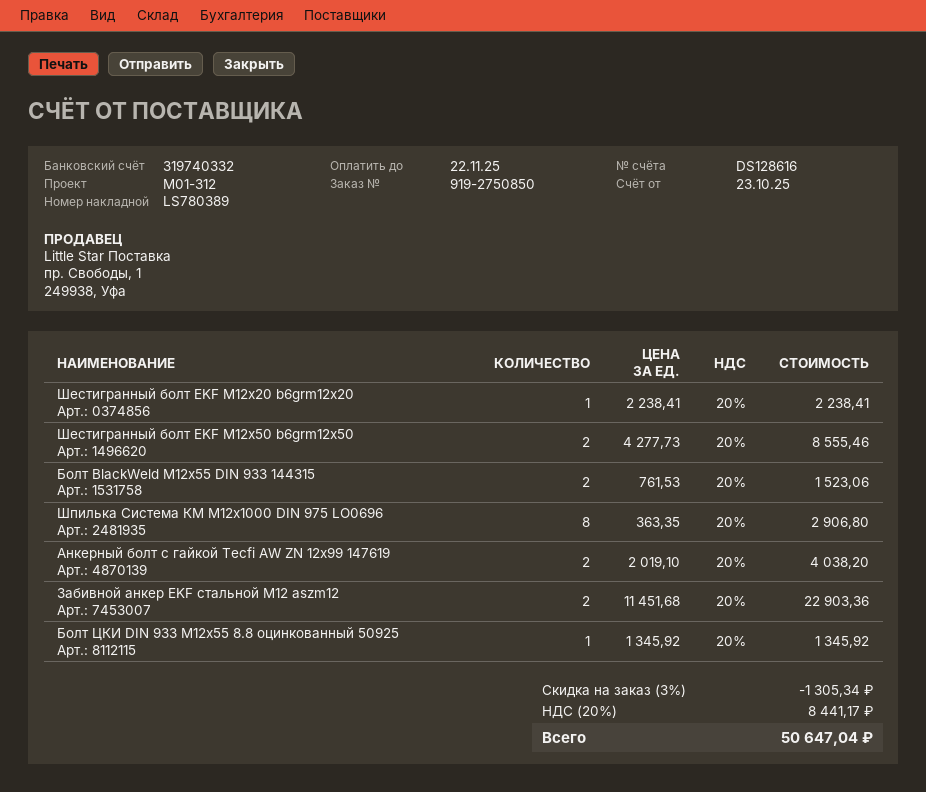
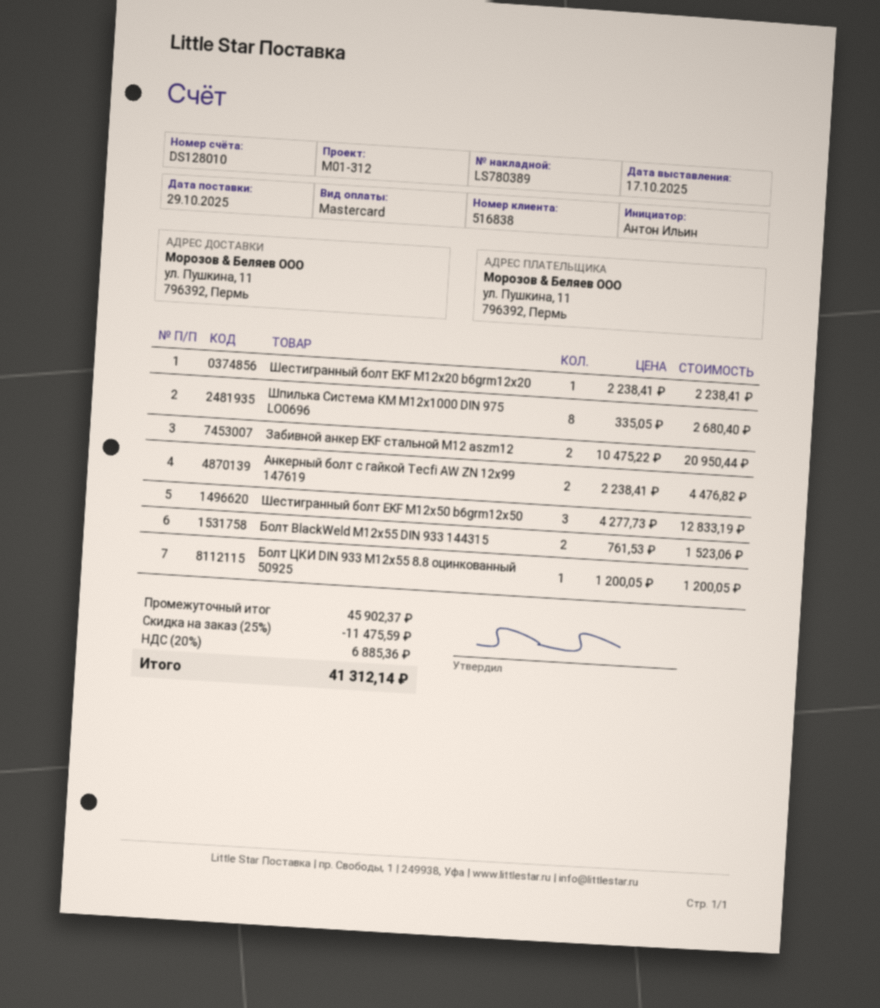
invoice number: DS128616 -> DS128010
invoice date: 2025-10-23 -> 2025-10-17
Шестигранный болт EKF М12x50 b6grm12x50: 2 x 4277.73 = 8555.46 -> 3 x 4277.73 = 12833.19
Шпилька Система КМ M12x1000 DIN 975 LO0696: 8 x 363.35 = 2906.80 -> 8 x 335.05 = 2680.40
Анкерный болт с гайкой Tecfi AW ZN 12x99 147619: 2 x 2019.10 = 4038.20 -> 2 x 2238.41 = 4476.82
Забивной анкер EKF стальной M12 aszm12: 2 x 11451.68 = 22903.36 -> 2 x 10475.22 = 20950.44
Болт ЦКИ DIN 933 М12x55 8.8 оцинкованный 50925: 1 x 1345.92 = 1345.92 -> 1 x 1200.05 = 1200.05
discount: 3% = 1305.34 -> 25% = 11475.59
tax: 20% = 8441.17 -> 20% = 6885.36
total: 50647.04 -> 41312.14

